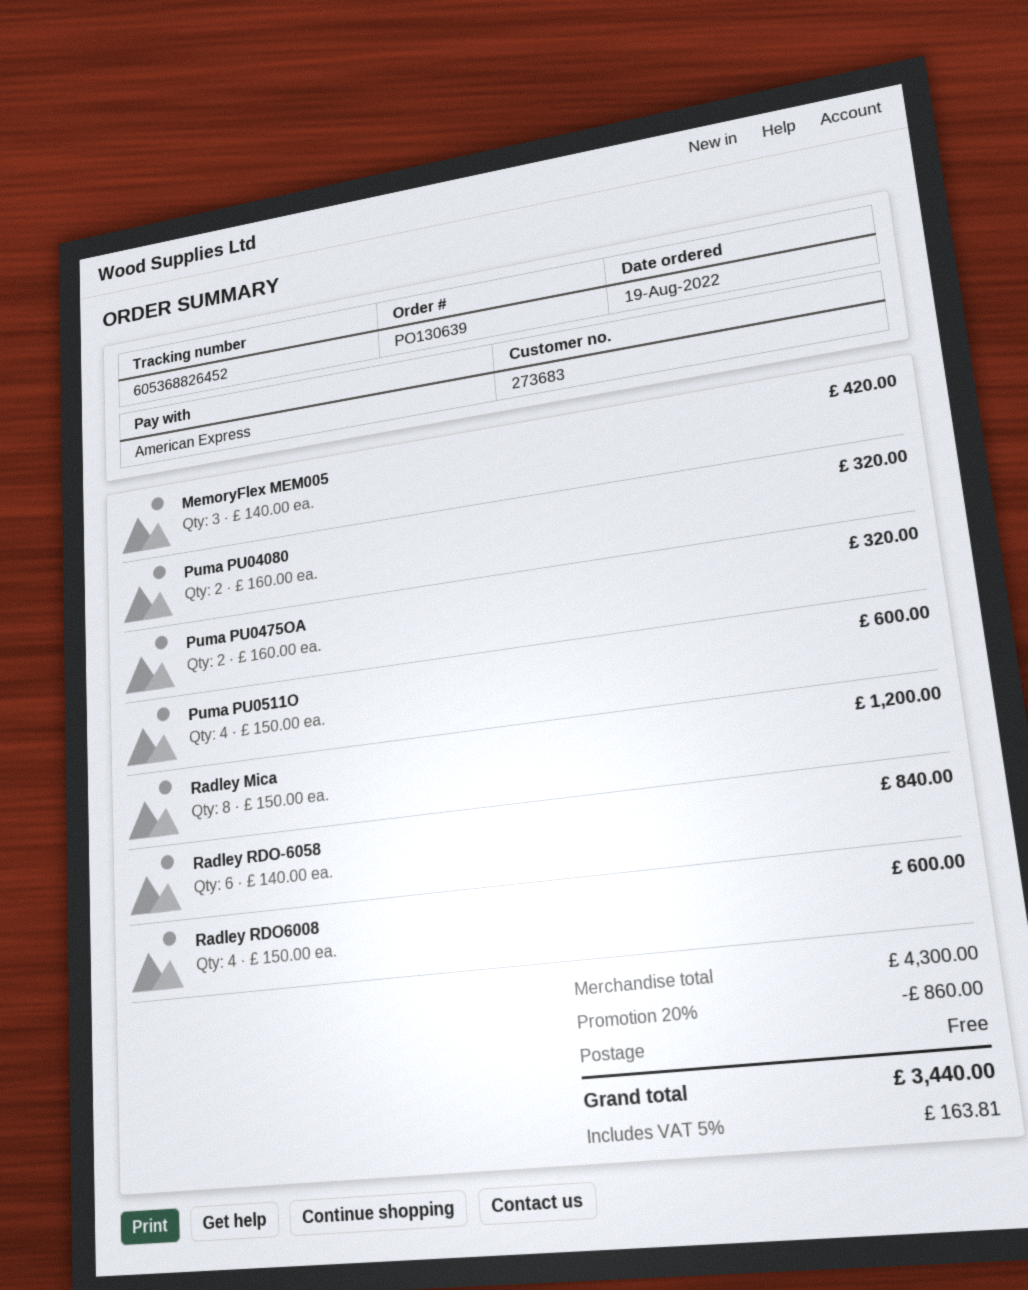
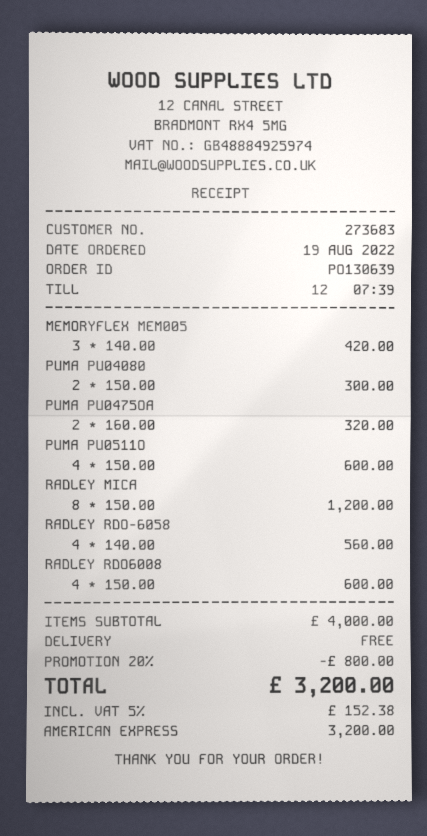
Puma PU04080: 2 x 160.00 = 320.00 -> 2 x 150.00 = 300.00
Radley RDO-6058: 6 x 140.00 = 840.00 -> 4 x 140.00 = 560.00
subtotal: 4300.00 -> 4000.00
discount: 20% = 860.00 -> 20% = 800.00
tax: 5% = 163.81 -> 5% = 152.38
total: 3440.00 -> 3200.00

